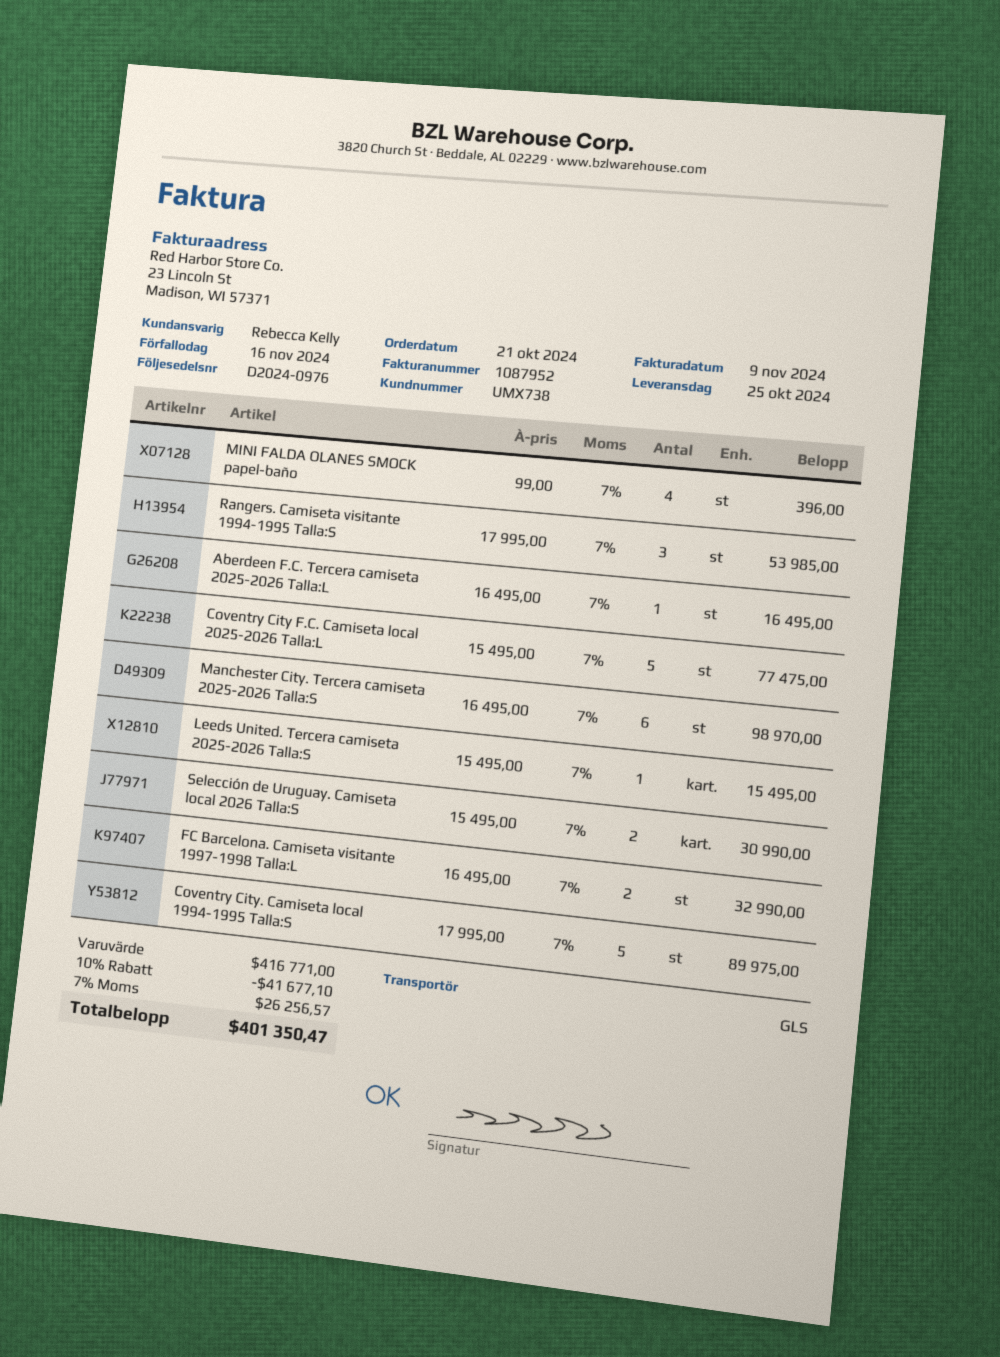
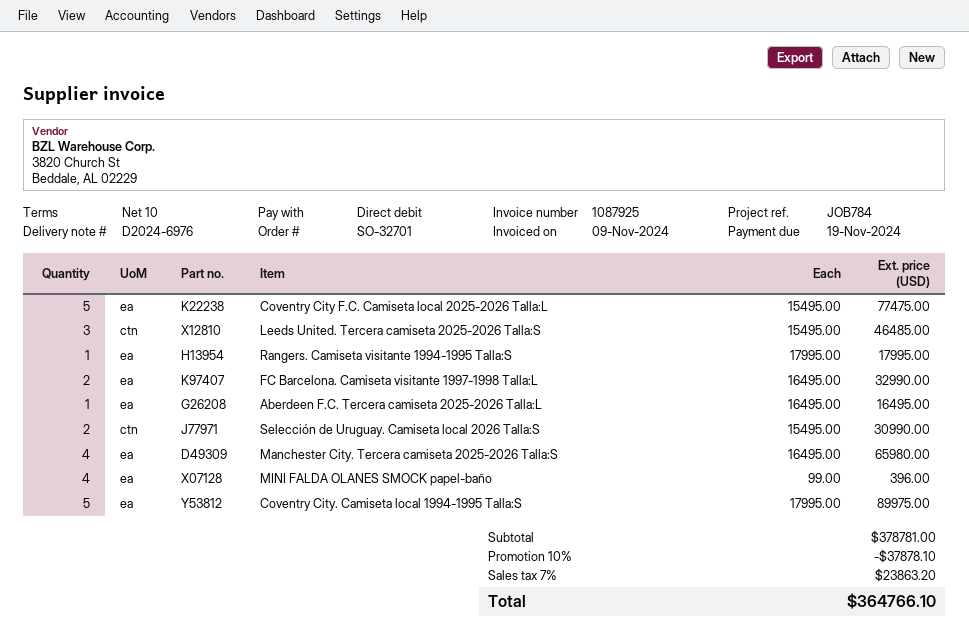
delivery note number: D2024-0976 -> D2024-6976
invoice number: 1087952 -> 1087925
due date: 2024-11-16 -> 2024-11-19
Rangers. Camiseta visitante 1994-1995 Talla:S: 3 x 17995.00 = 53985.00 -> 1 x 17995.00 = 17995.00
Manchester City. Tercera camiseta 2025-2026 Talla:S: 6 x 16495.00 = 98970.00 -> 4 x 16495.00 = 65980.00
Leeds United. Tercera camiseta 2025-2026 Talla:S: 1 x 15495.00 = 15495.00 -> 3 x 15495.00 = 46485.00
subtotal: 416771.00 -> 378781.00
discount: 10% = 41677.10 -> 10% = 37878.10
tax: 7% = 26256.57 -> 7% = 23863.20
total: 401350.47 -> 364766.10

